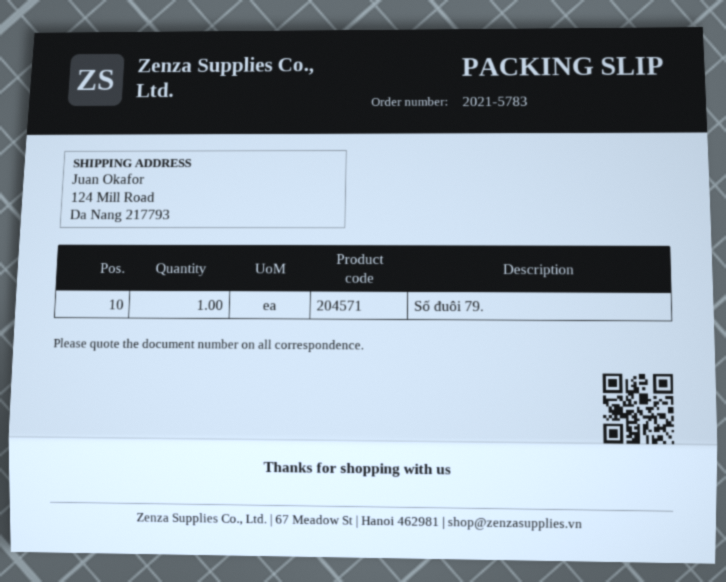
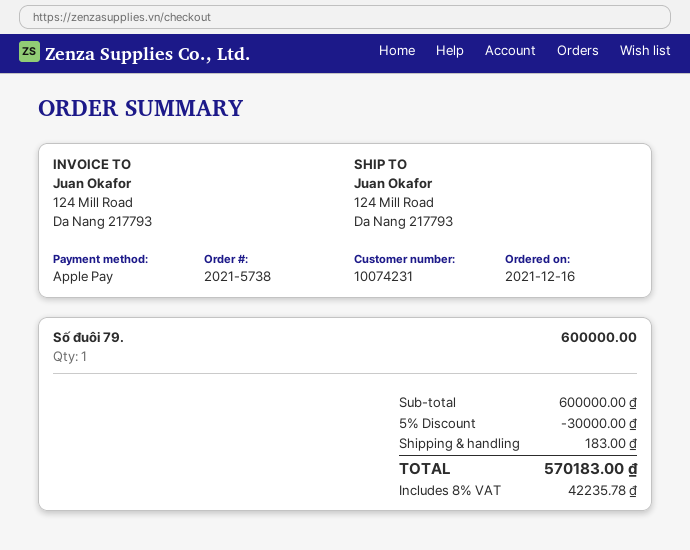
order number: 2021-5783 -> 2021-5738

